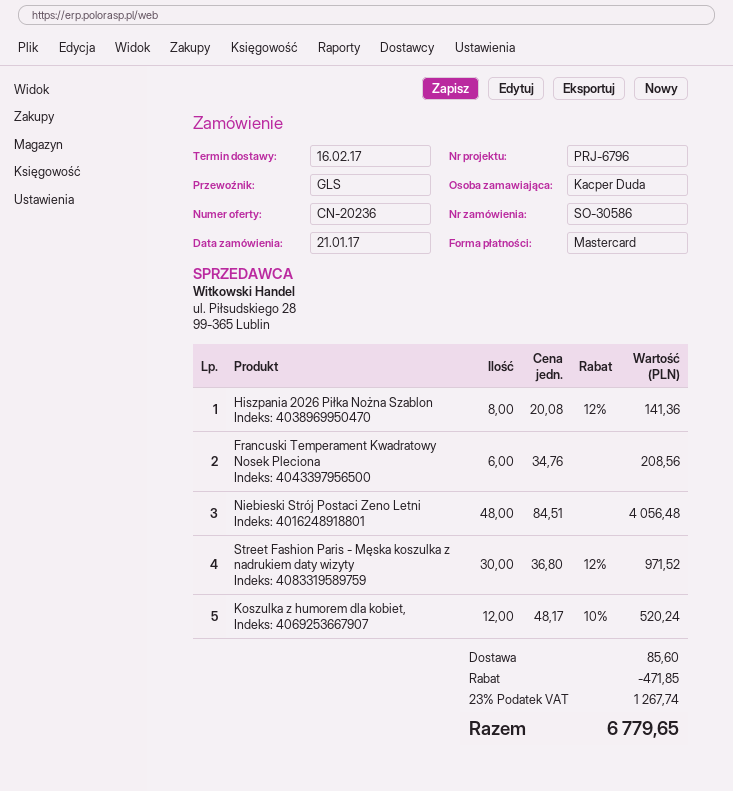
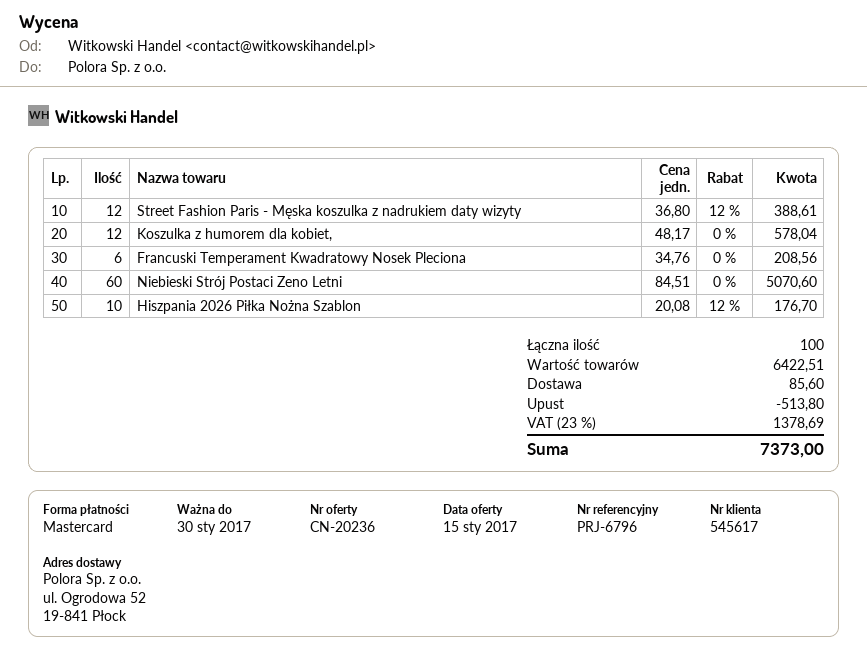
Hiszpania 2026 Piłka Nożna Szablon: 8 x 20.08 - 12% = 141.36 -> 10 x 20.08 - 12% = 176.70
Niebieski Strój Postaci Zeno Letni: 48 x 84.51 = 4056.48 -> 60 x 84.51 = 5070.60
Street Fashion Paris - Męska koszulka z nadrukiem daty wizyty: 30 x 36.80 - 12% = 971.52 -> 12 x 36.80 - 12% = 388.61
Koszulka z humorem dla kobiet,: 12 x 48.17 - 10% = 520.24 -> 12 x 48.17 = 578.04
discount: 471.85 -> 513.80
tax: 23% = 1267.74 -> 23% = 1378.69
total: 6779.65 -> 7373.00

